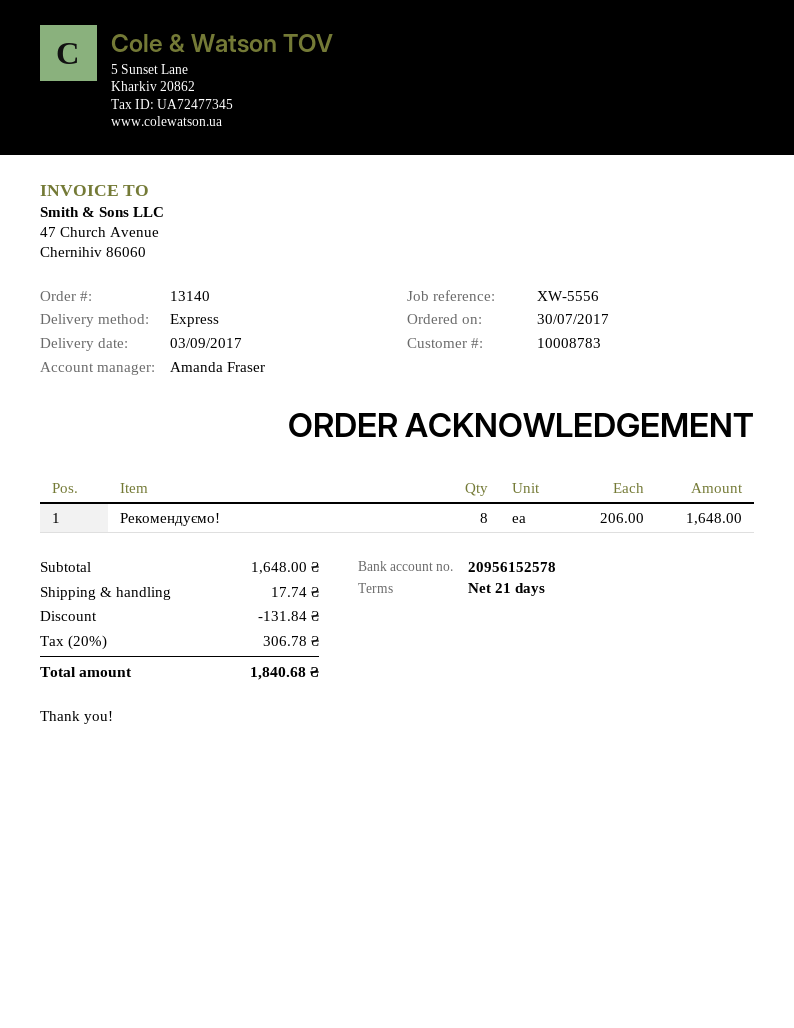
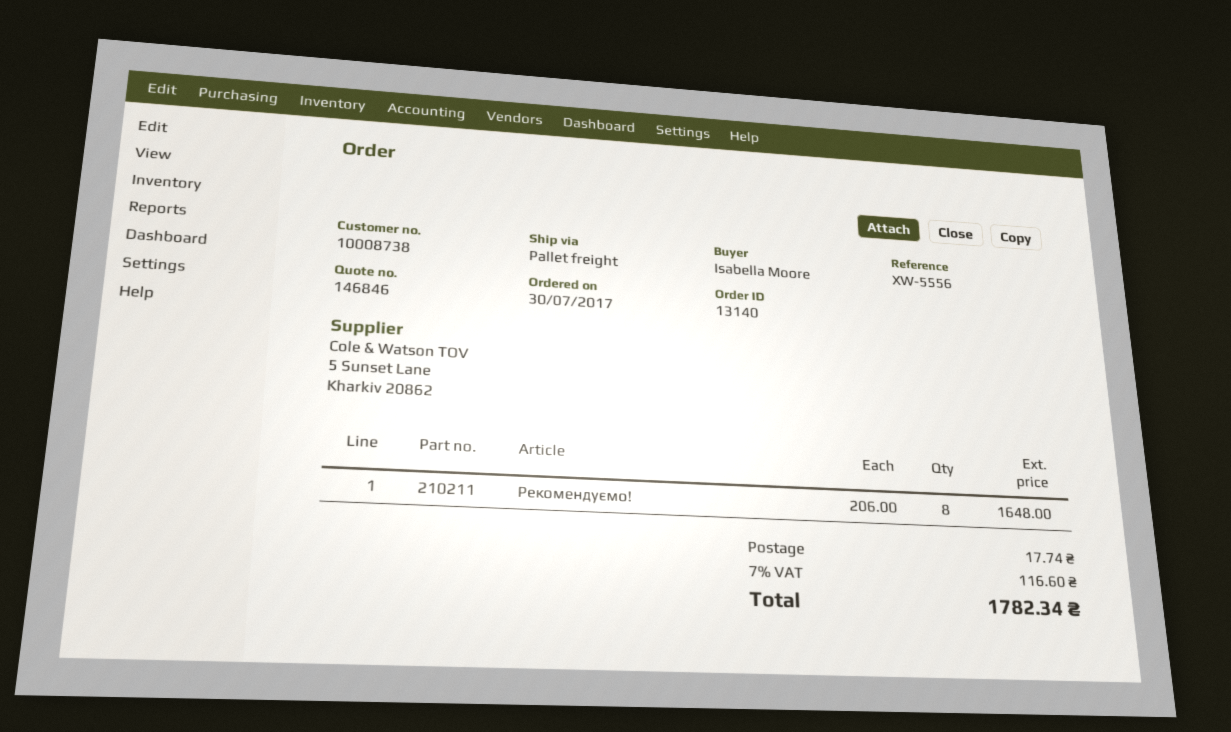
customer number: 10008783 -> 10008738
shipping method: express -> pallet freight
discount: 131.84 -> none
tax: 20% = 306.78 -> 7% = 116.60
total: 1840.68 -> 1782.34

